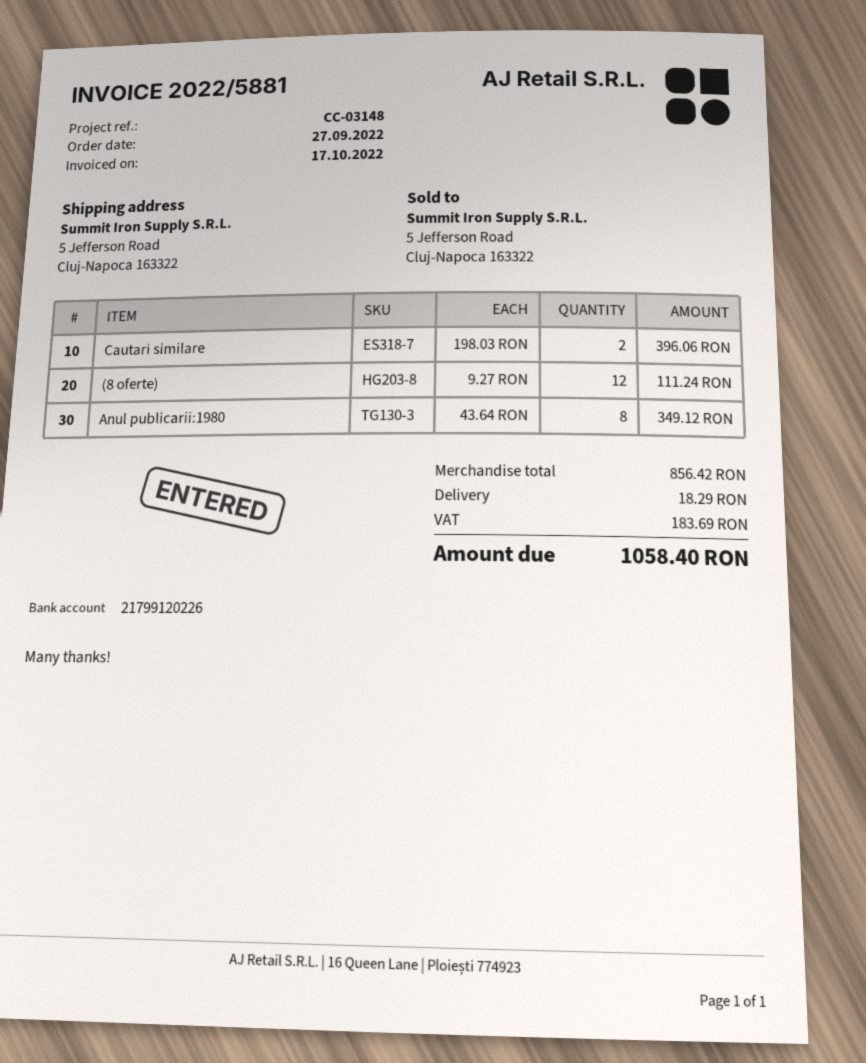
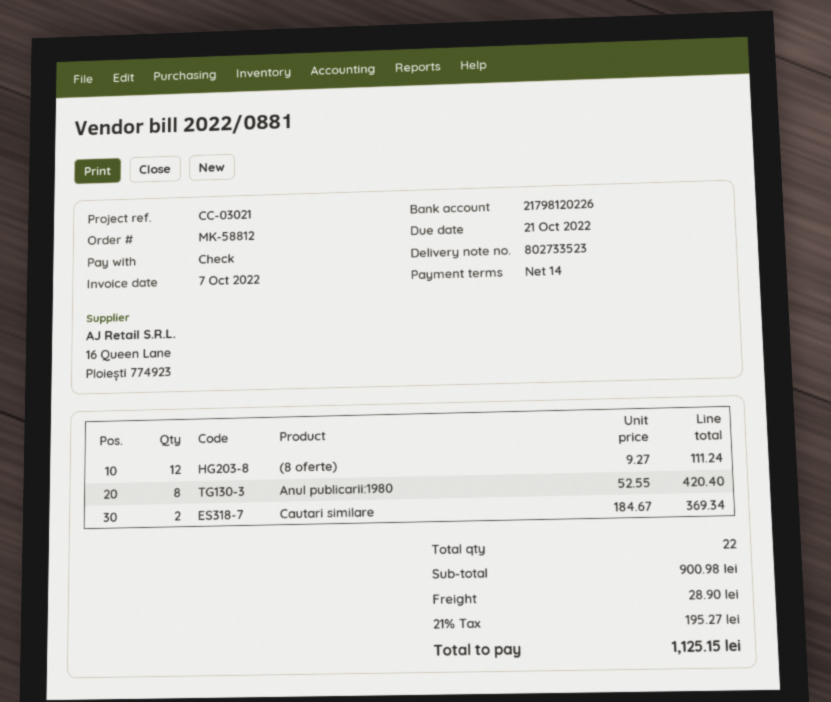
invoice number: 2022/5881 -> 2022/0881
invoice date: 2022-10-17 -> 2022-10-07
reference: CC-03148 -> CC-03021
bank account: 21799120226 -> 21798120226
Cautari similare: 2 x 198.03 = 396.06 -> 2 x 184.67 = 369.34
Anul publicarii:1980: 8 x 43.64 = 349.12 -> 8 x 52.55 = 420.40
subtotal: 856.42 -> 900.98
shipping: 18.29 -> 28.90
tax: 183.69 -> 195.27
total: 1058.40 -> 1125.15

